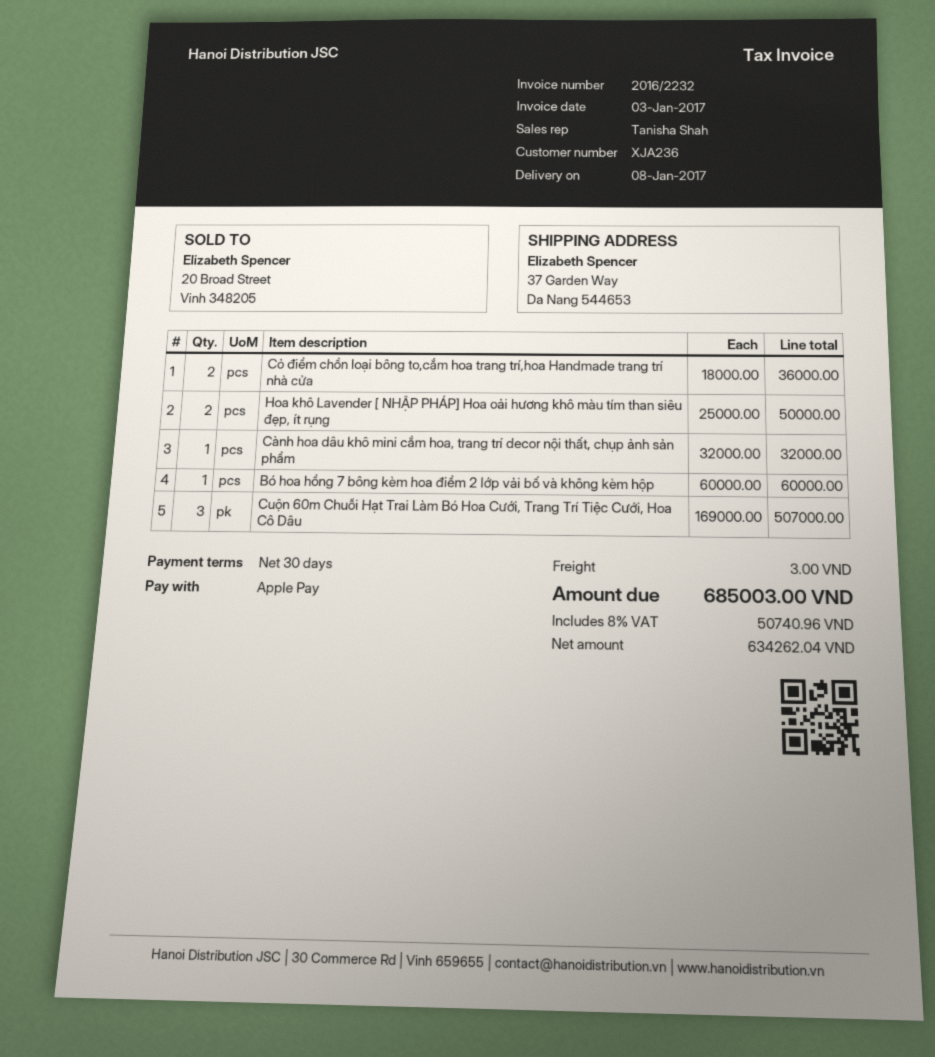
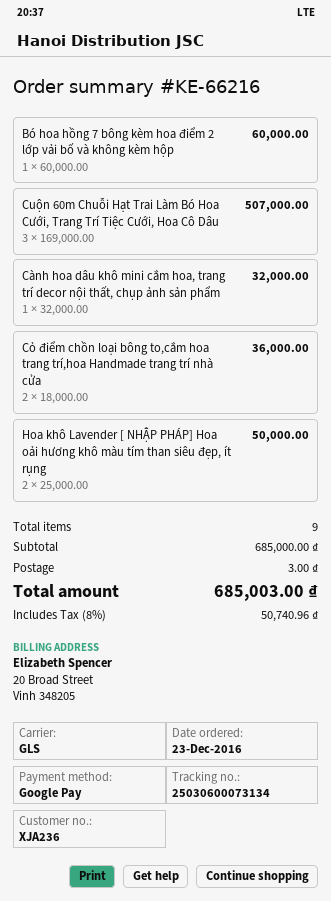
payment method: Apple Pay -> Google Pay

